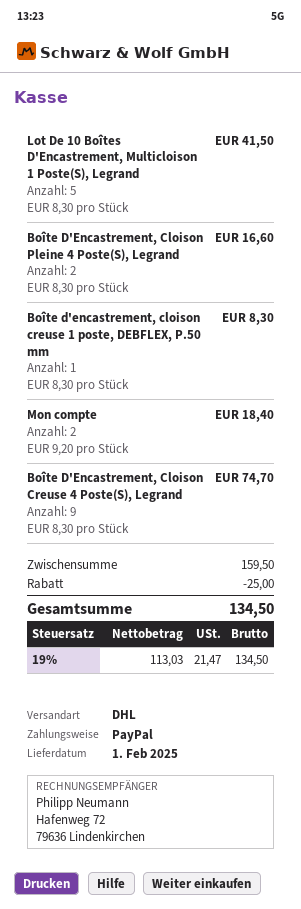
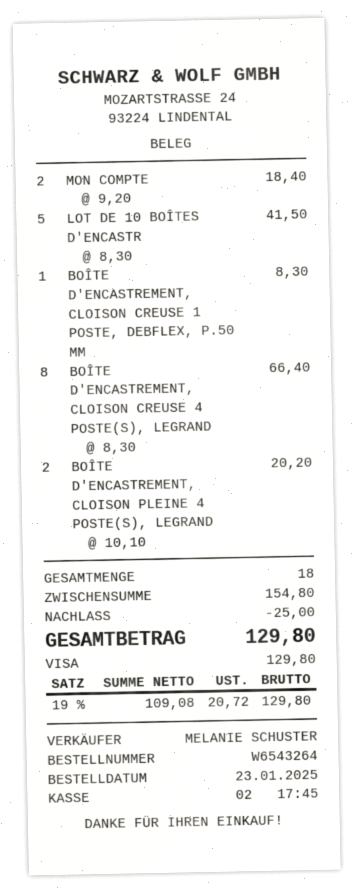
payment method: PayPal -> Visa
Boîte D'Encastrement, Cloison Pleine 4 Poste(S), Legrand: 2 x 8.30 = 16.60 -> 2 x 10.10 = 20.20
Boîte D'Encastrement, Cloison Creuse 4 Poste(S), Legrand: 9 x 8.30 = 74.70 -> 8 x 8.30 = 66.40
subtotal: 159.50 -> 154.80
net: 113.03 -> 109.08
tax: 19% = 21.47 -> 19% = 20.72
total: 134.50 -> 129.80

